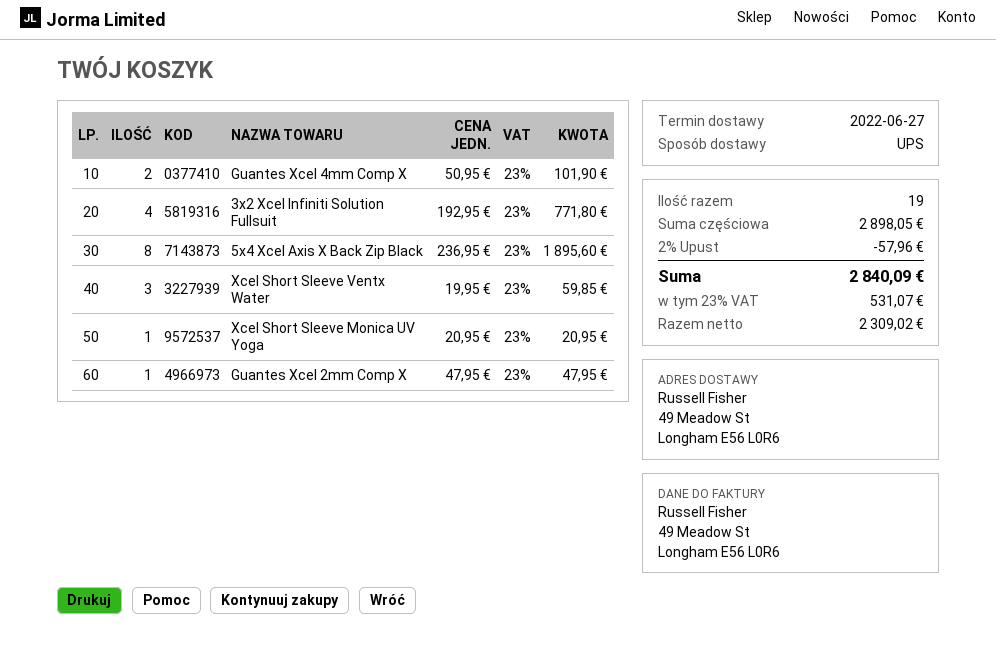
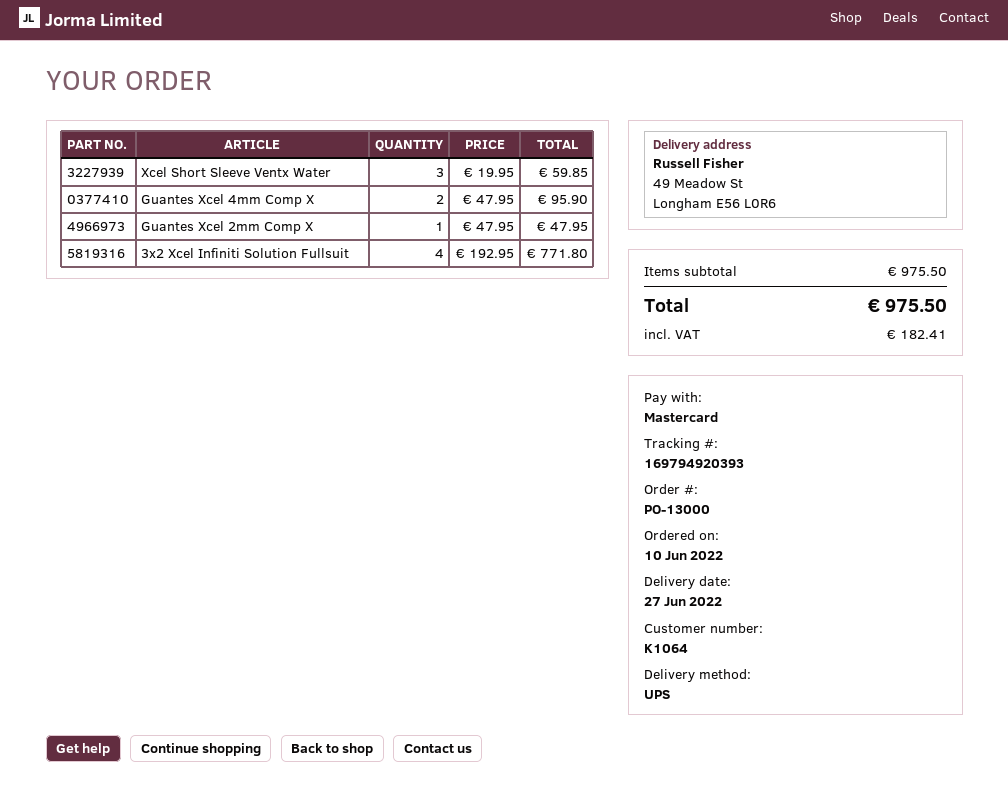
Guantes Xcel 4mm Comp X: 2 x 50.95 = 101.90 -> 2 x 47.95 = 95.90
5x4 Xcel Axis X Back Zip Black: 8 x 236.95 = 1895.60 -> none
Xcel Short Sleeve Monica UV Yoga: 1 x 20.95 = 20.95 -> none
subtotal: 2898.05 -> 975.50
discount: 2% = 57.96 -> none
tax: 531.07 -> 182.41
total: 2840.09 -> 975.50

